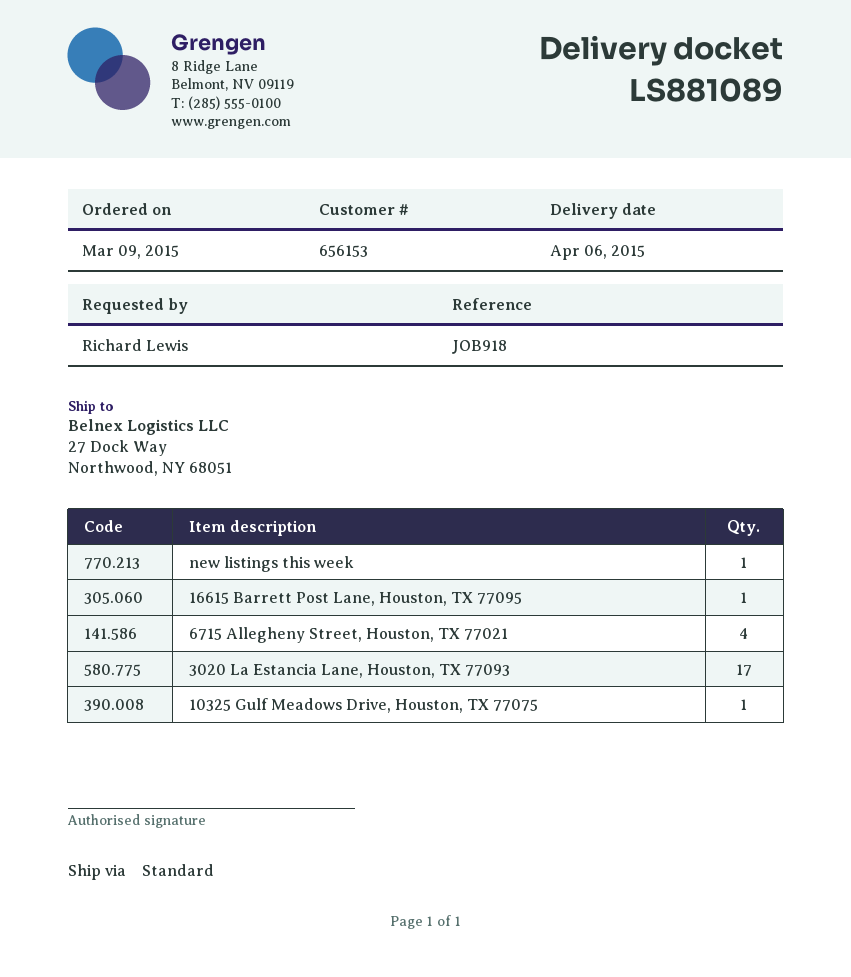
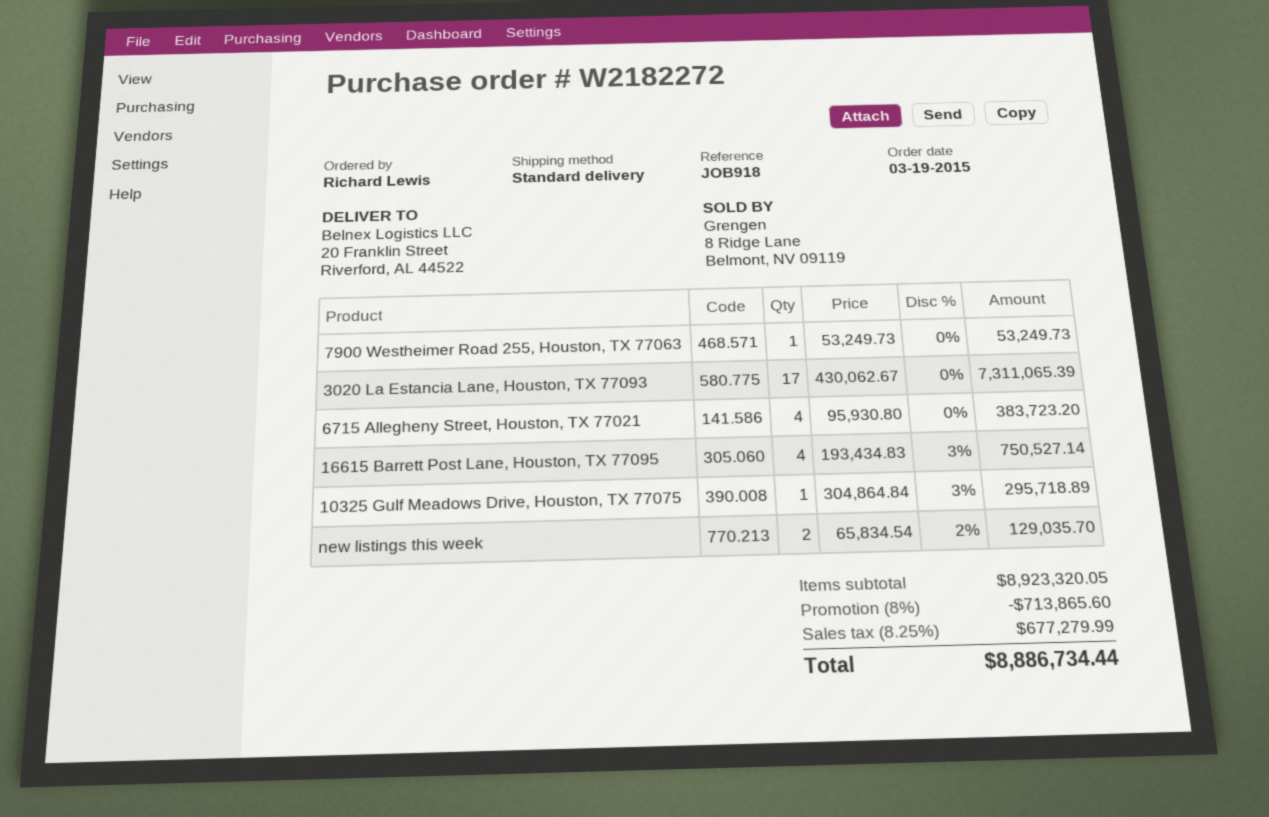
order date: 2015-03-09 -> 2015-03-19
ship to: 27 Dock Way, Northwood, NY 68051 -> 20 Franklin Street, Riverford, AL 44522
new listings this week: 1 -> 2
16615 Barrett Post Lane, Houston, TX 77095: 1 -> 4
7900 Westheimer Road 255, Houston, TX 77063: none -> 1

